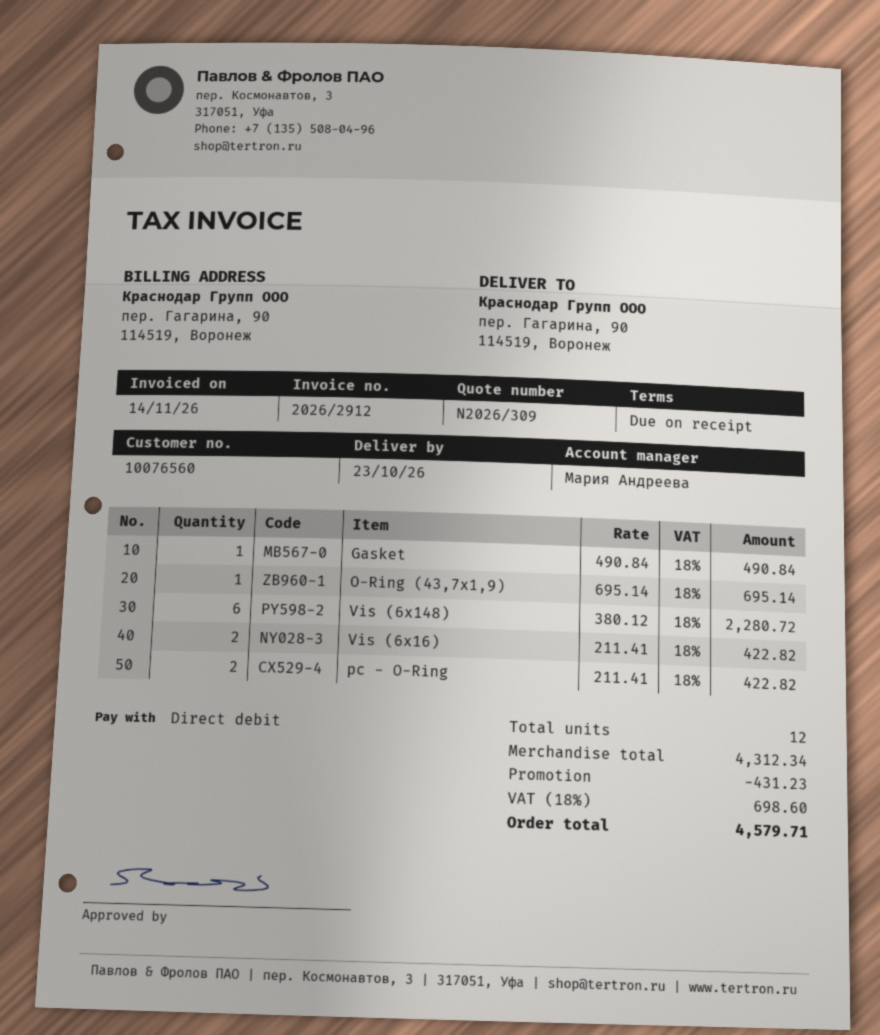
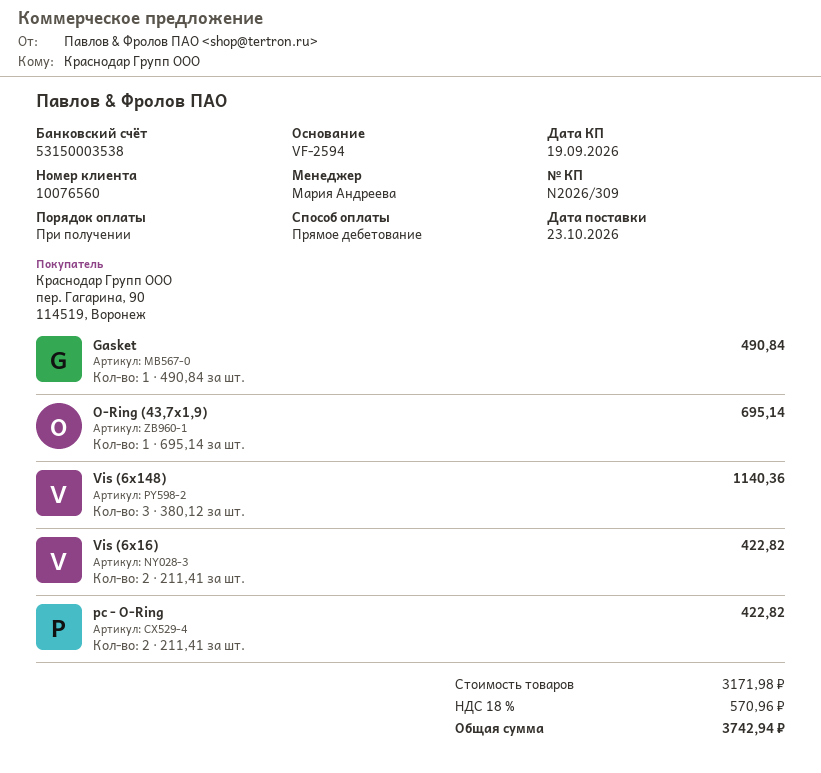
Vis (6x148): 6 x 380.12 = 2280.72 -> 3 x 380.12 = 1140.36
subtotal: 4312.34 -> 3171.98
discount: 431.23 -> none
tax: 18% = 698.60 -> 18% = 570.96
total: 4579.71 -> 3742.94

